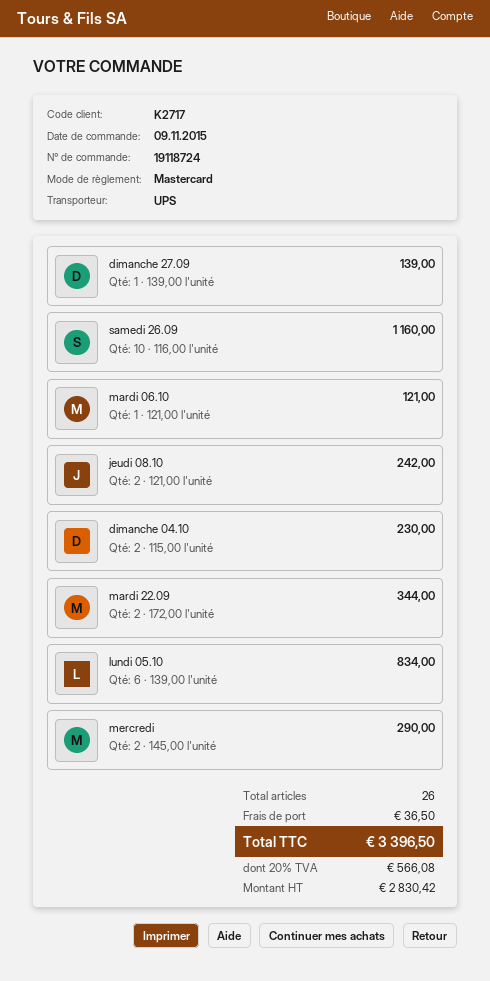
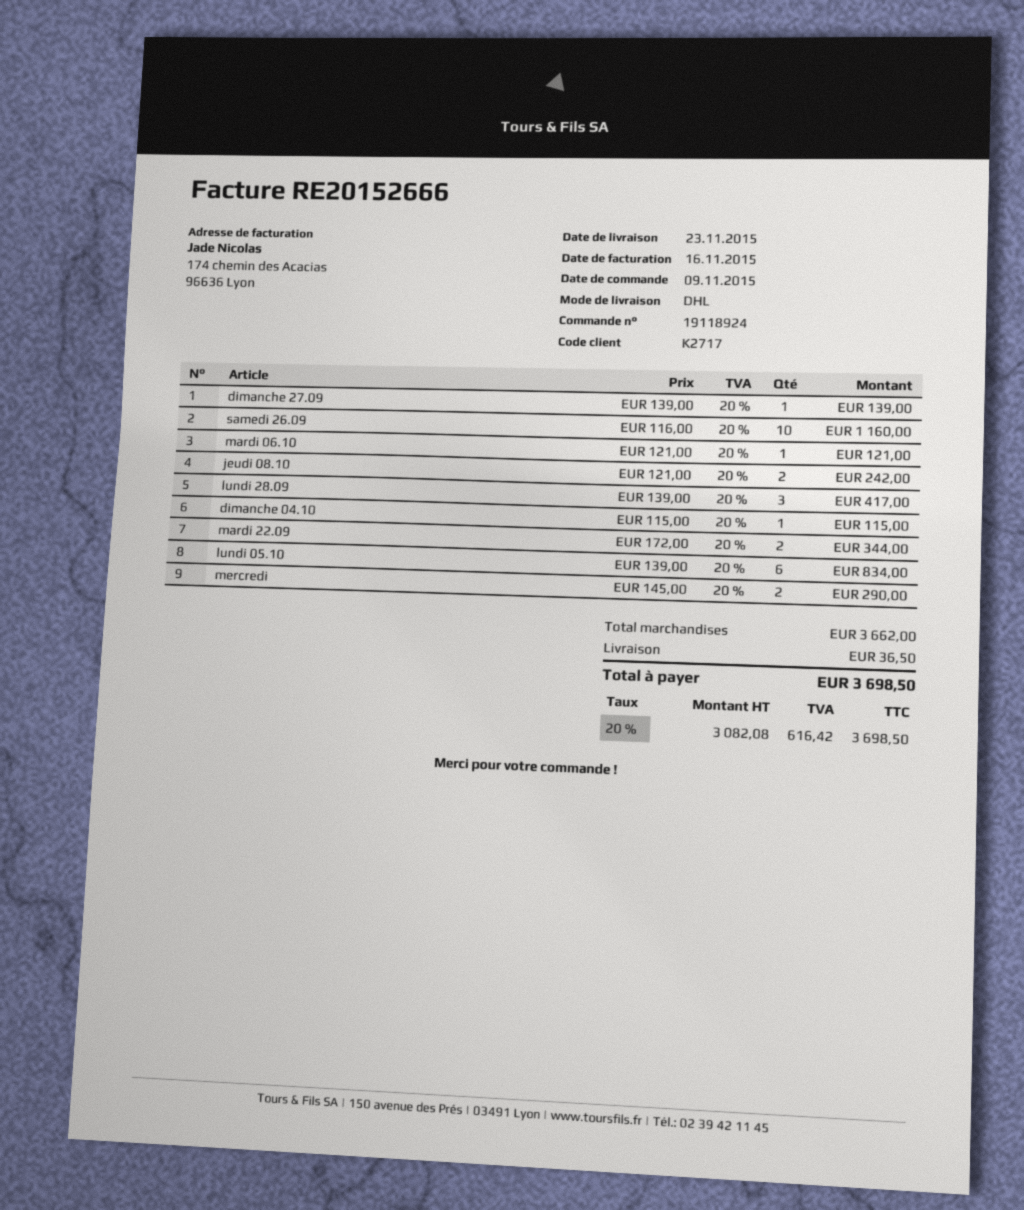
order number: 19118724 -> 19118924
shipping method: UPS -> DHL
dimanche 04.10: 2 x 115.00 = 230.00 -> 1 x 115.00 = 115.00
lundi 28.09: none -> 3 x 139.00 = 417.00
net: 2830.42 -> 3082.08
tax: 20% = 566.08 -> 20% = 616.42
total: 3396.50 -> 3698.50

